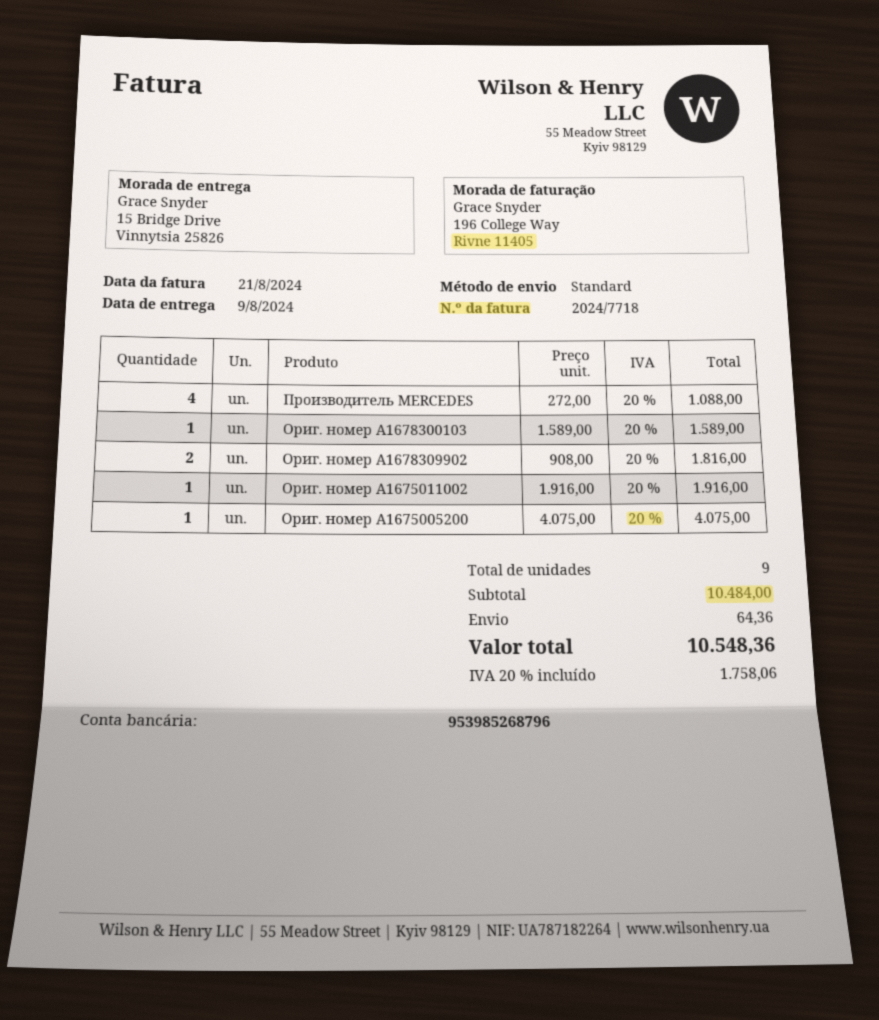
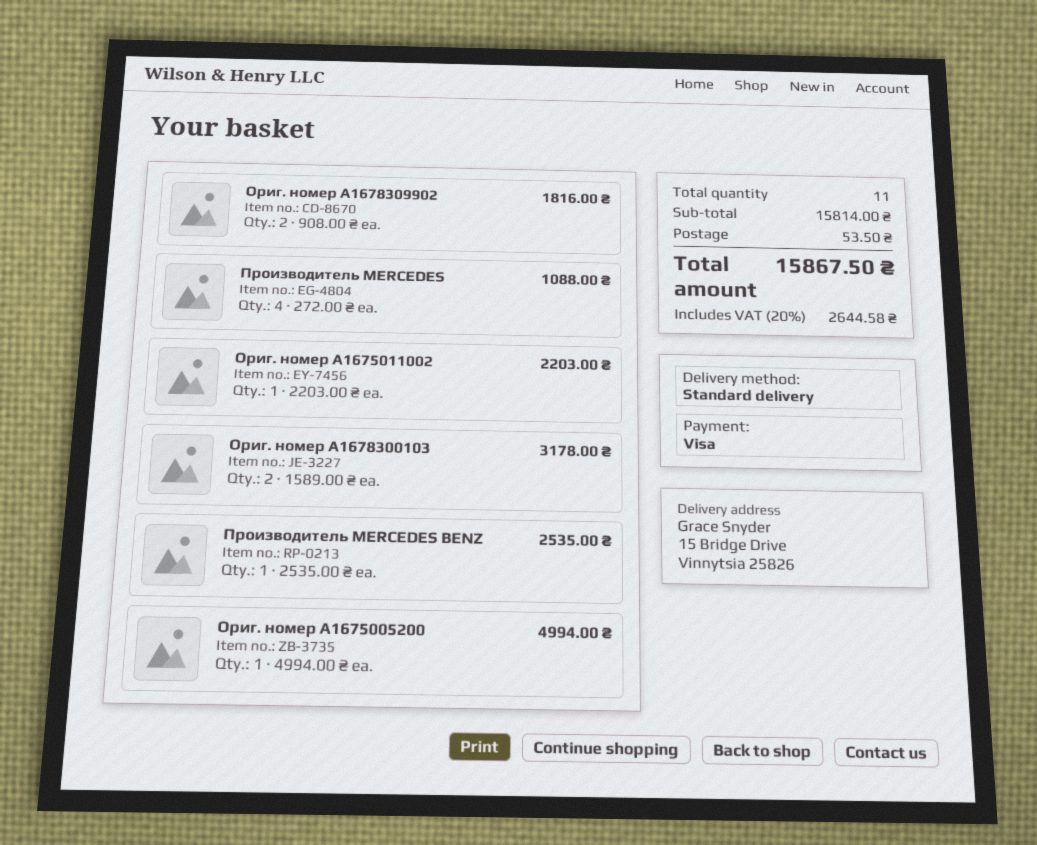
Ориг. номер A1678300103: 1 x 1589.00 = 1589.00 -> 2 x 1589.00 = 3178.00
Ориг. номер A1675011002: 1 x 1916.00 = 1916.00 -> 1 x 2203.00 = 2203.00
Ориг. номер A1675005200: 1 x 4075.00 = 4075.00 -> 1 x 4994.00 = 4994.00
Производитель MERCEDES BENZ: none -> 1 x 2535.00 = 2535.00
total quantity: 9 -> 11
subtotal: 10484.00 -> 15814.00
shipping: 64.36 -> 53.50
tax: 20% = 1758.06 -> 20% = 2644.58
total: 10548.36 -> 15867.50

